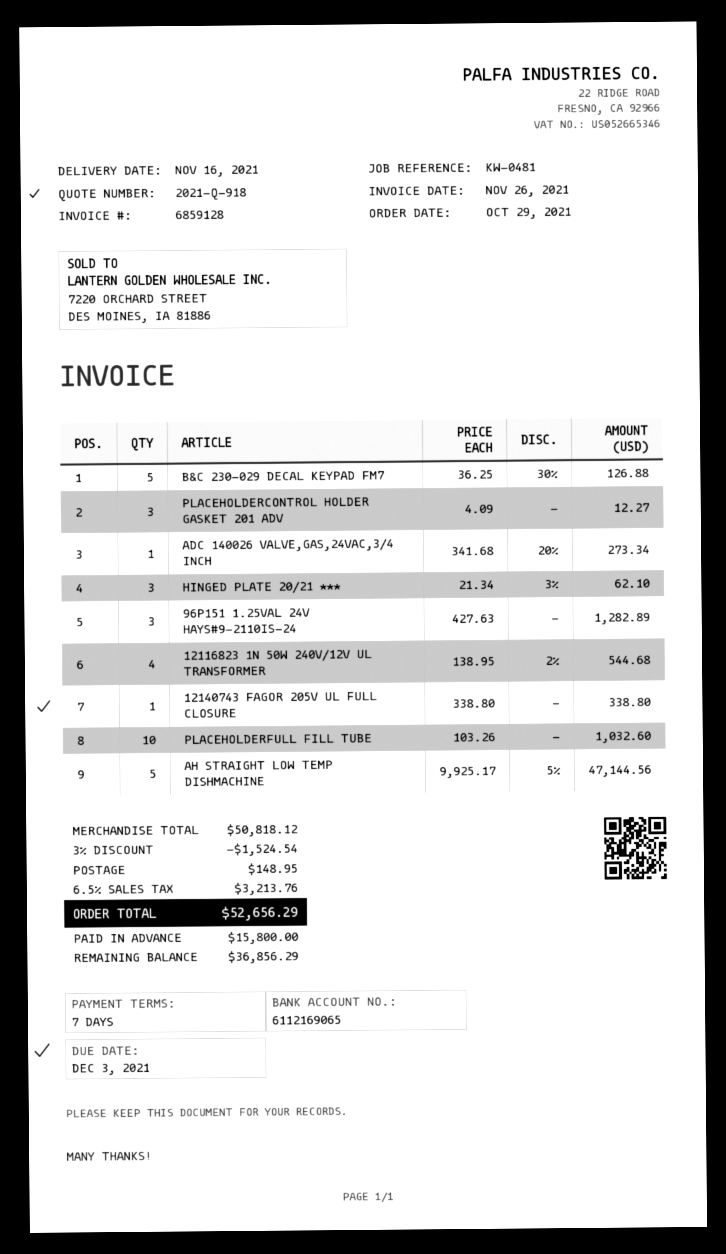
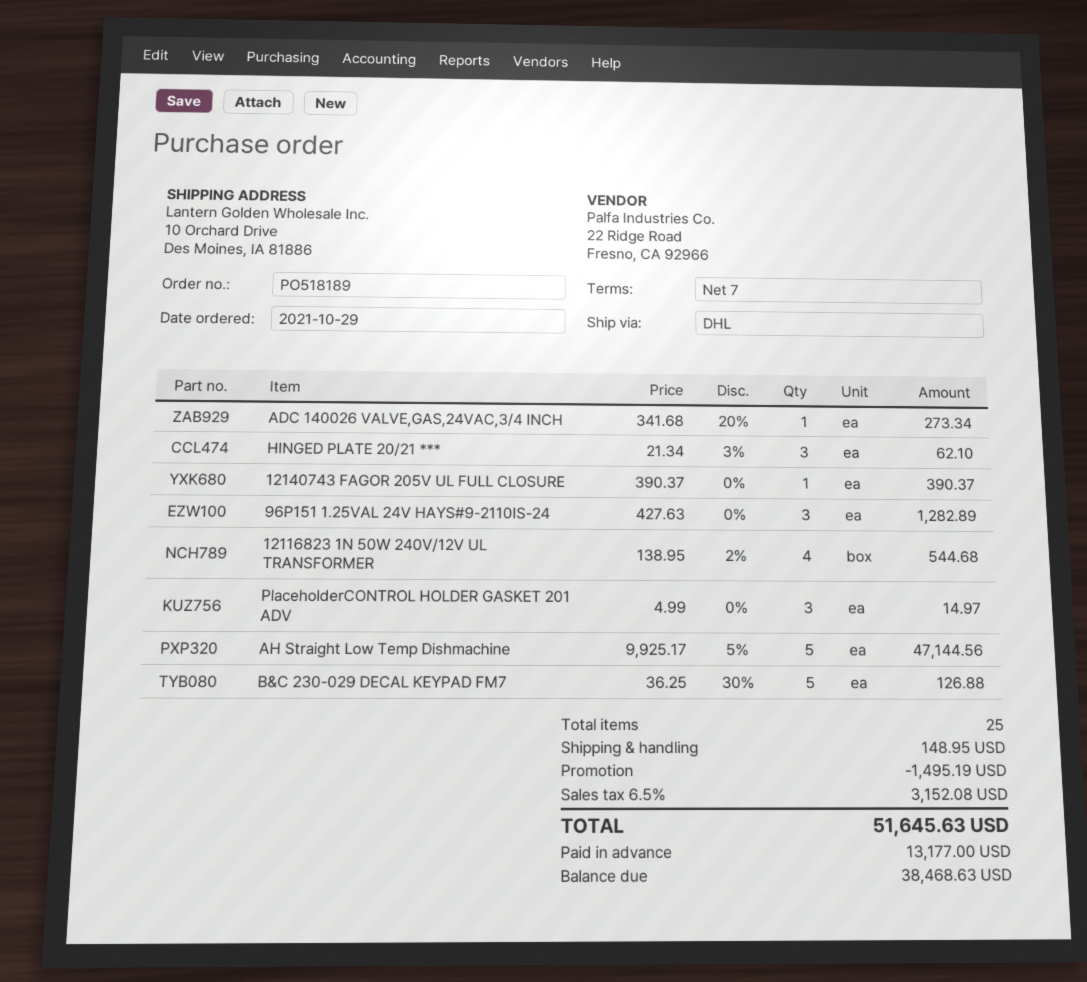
PLACEHOLDERCONTROL HOLDER GASKET 201 ADV: 3 x 4.09 = 12.27 -> 3 x 4.99 = 14.97
12140743 FAGOR 205V UL FULL CLOSURE: 1 x 338.80 = 338.80 -> 1 x 390.37 = 390.37
PLACEHOLDERFULL FILL TUBE: 10 x 103.26 = 1032.60 -> none
discount: 1524.54 -> 1495.19
tax: 6.5% = 3213.76 -> 6.5% = 3152.08
total: 52656.29 -> 51645.63
deposit: 15800.00 -> 13177.00
balance: 36856.29 -> 38468.63

